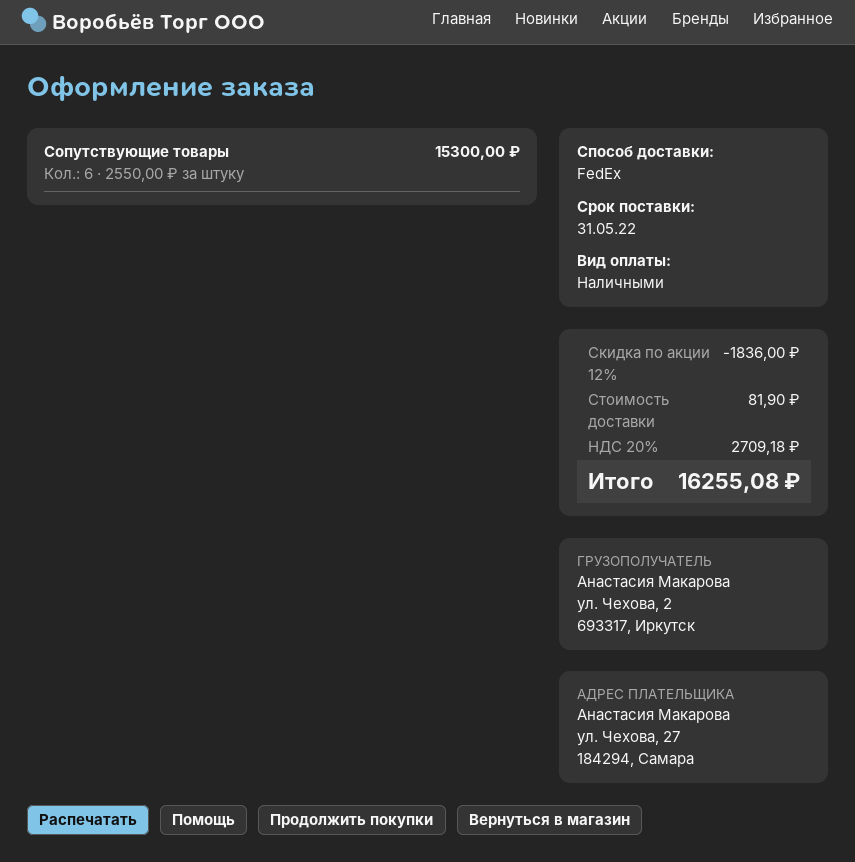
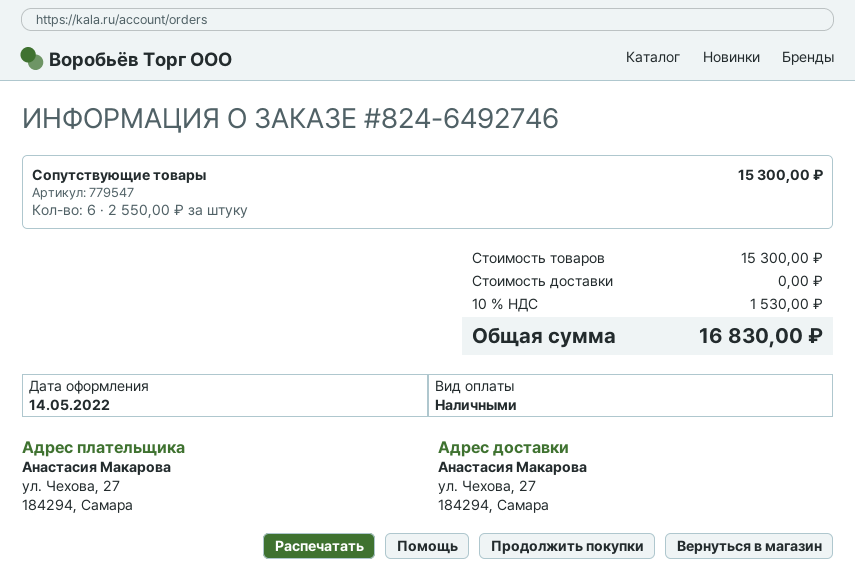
ship to: ул. Чехова, 2, 693317, Иркутск -> ул. Чехова, 27, 184294, Самара
discount: 12% = 1836.00 -> none
shipping: 81.90 -> 0.00
tax: 20% = 2709.18 -> 10% = 1530.00
total: 16255.08 -> 16830.00

